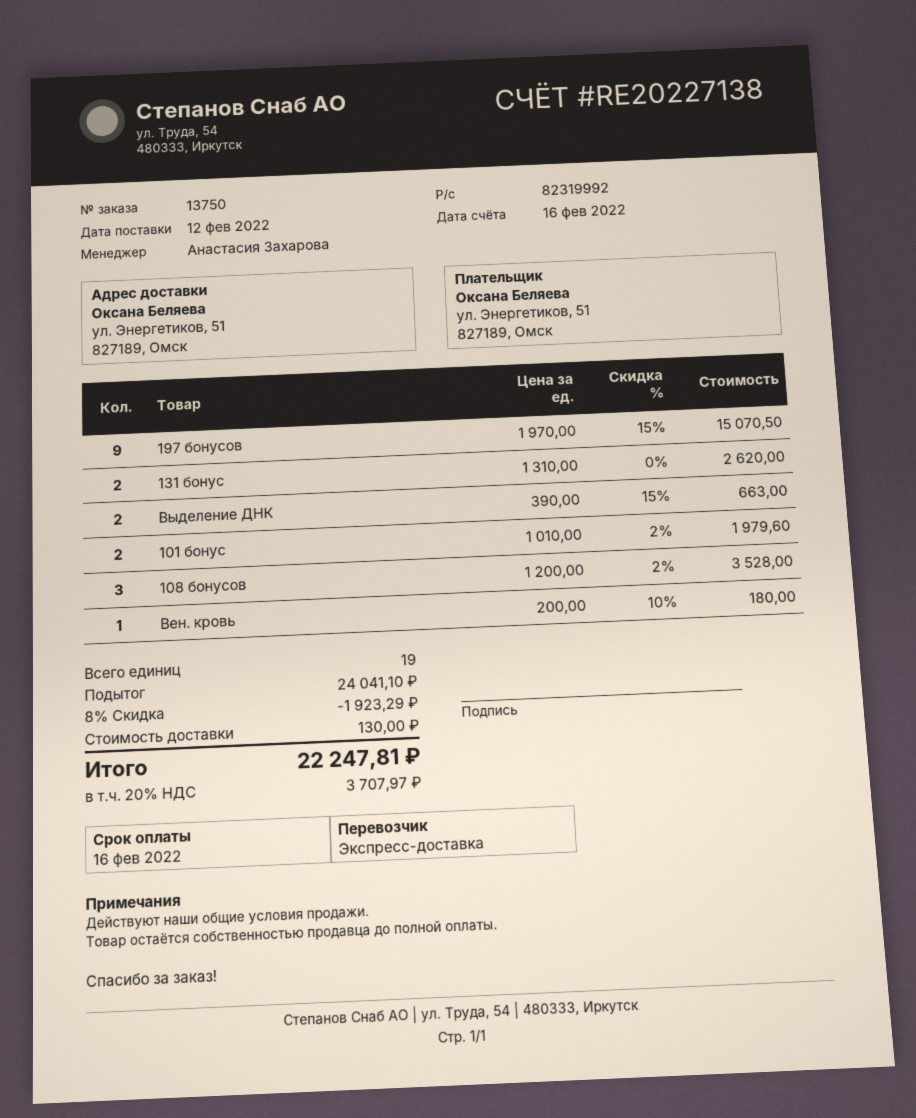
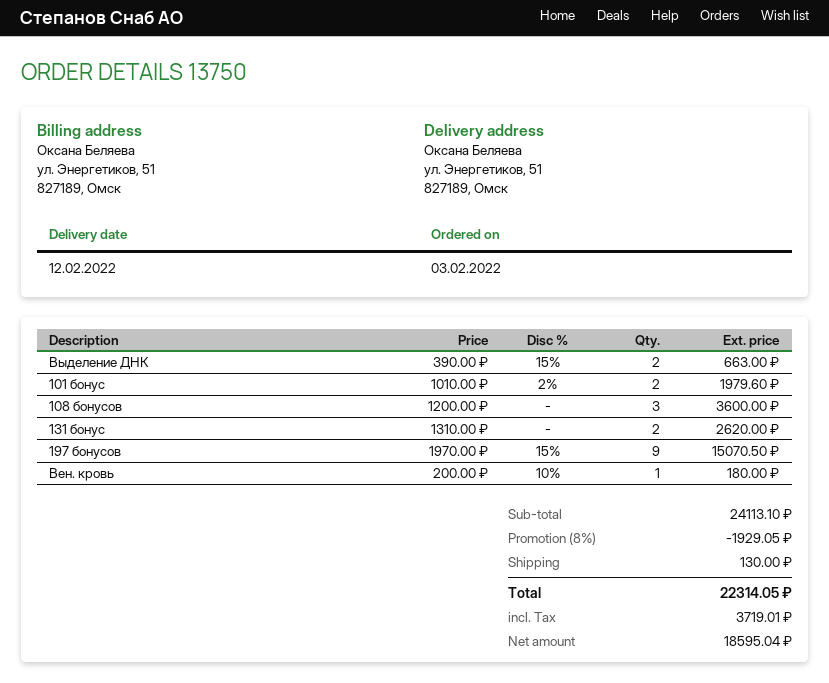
108 бонусов: 3 x 1200.00 - 2% = 3528.00 -> 3 x 1200.00 = 3600.00
subtotal: 24041.10 -> 24113.10
discount: 8% = 1923.29 -> 8% = 1929.05
tax: 3707.97 -> 3719.01
total: 22247.81 -> 22314.05

